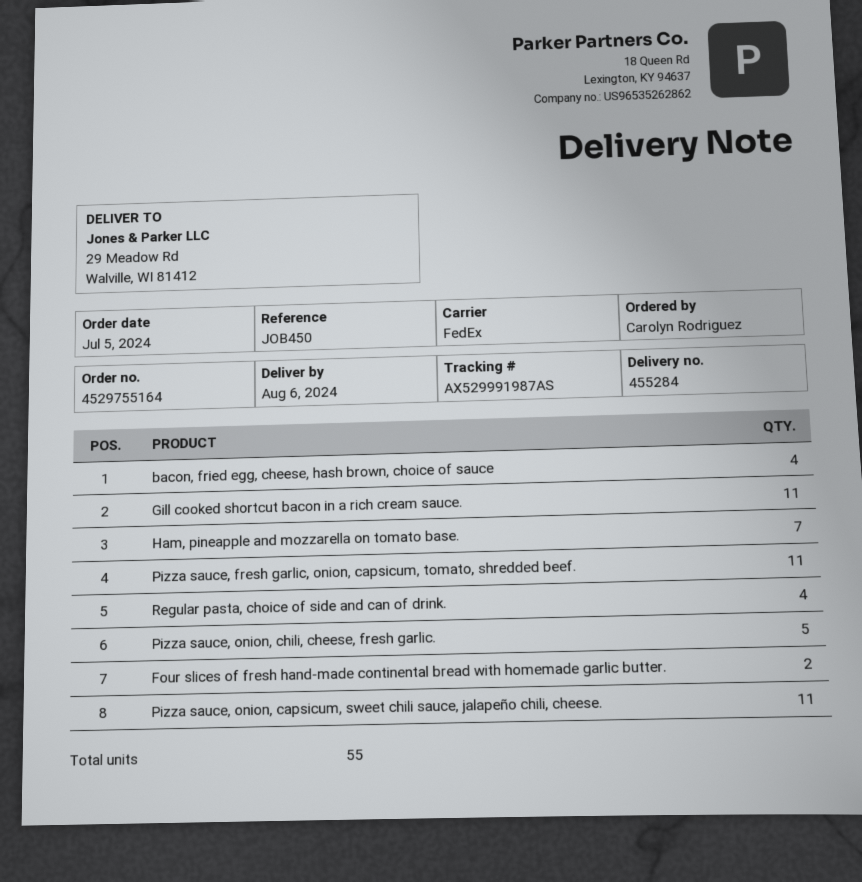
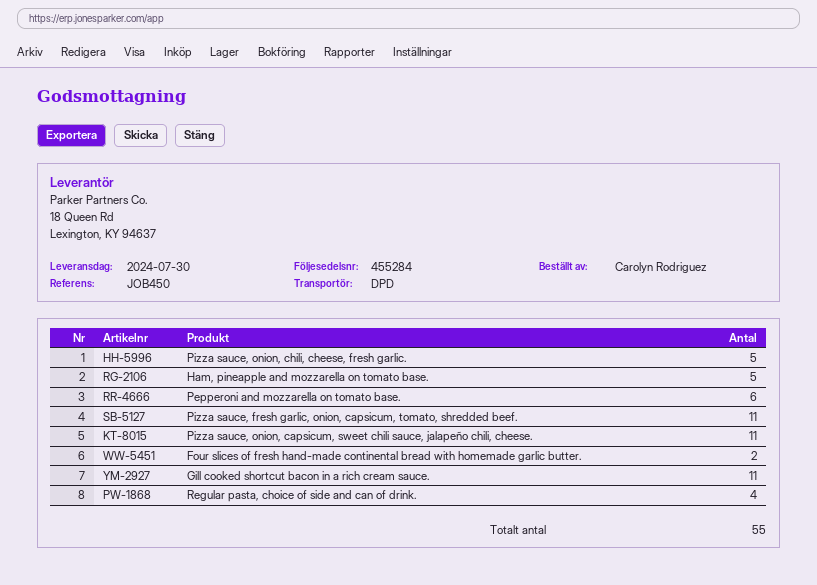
delivery date: 2024-08-06 -> 2024-07-30
shipping method: FedEx -> DPD
bacon, fried egg, cheese, hash brown, choice of sauce: 4 -> none
Ham, pineapple and mozzarella on tomato base.: 7 -> 5
Pepperoni and mozzarella on tomato base.: none -> 6

